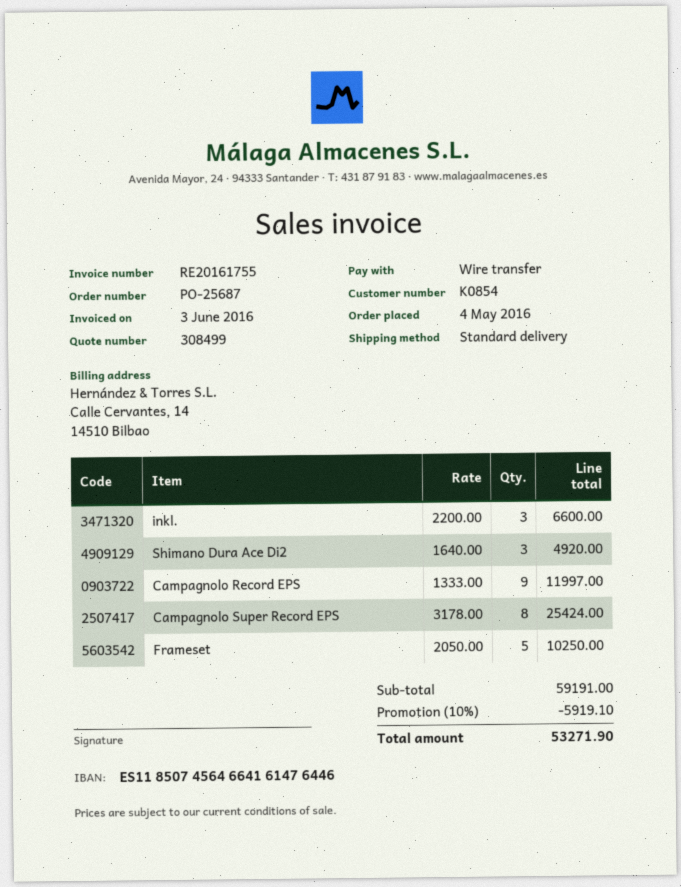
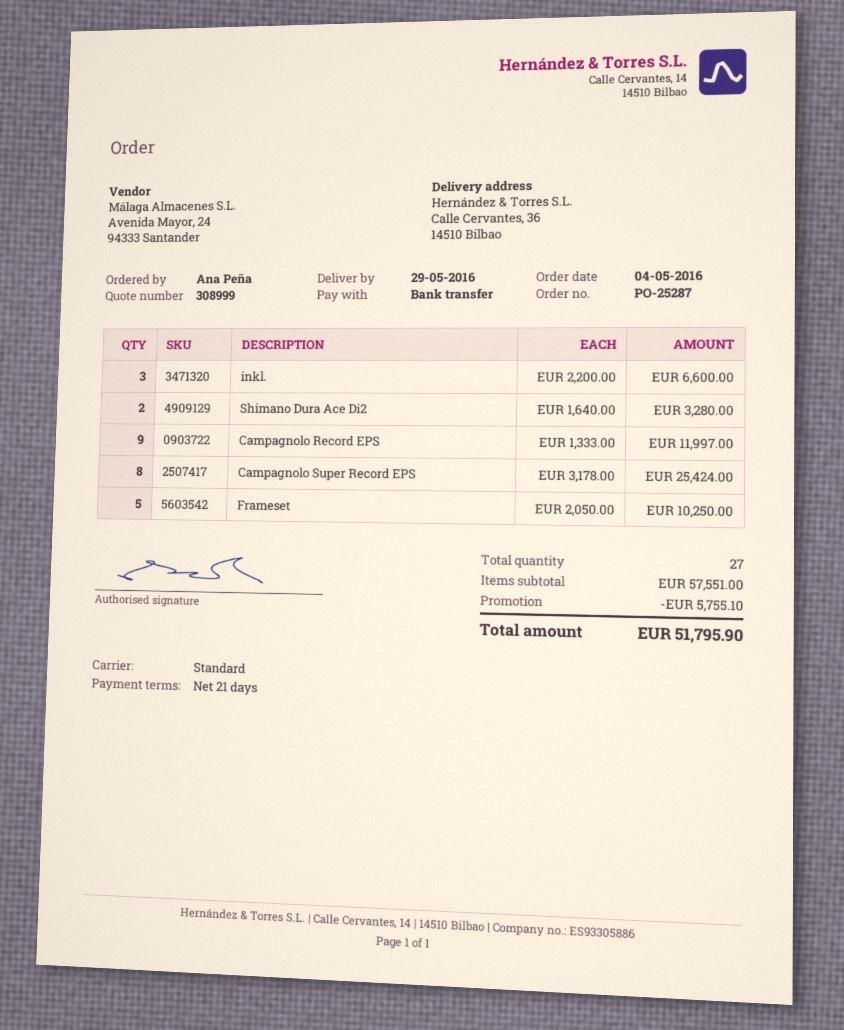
quote number: 308499 -> 308999
order number: PO-25687 -> PO-25287
Shimano Dura Ace Di2: 3 x 1640.00 = 4920.00 -> 2 x 1640.00 = 3280.00
subtotal: 59191.00 -> 57551.00
discount: 5919.10 -> 5755.10
total: 53271.90 -> 51795.90

